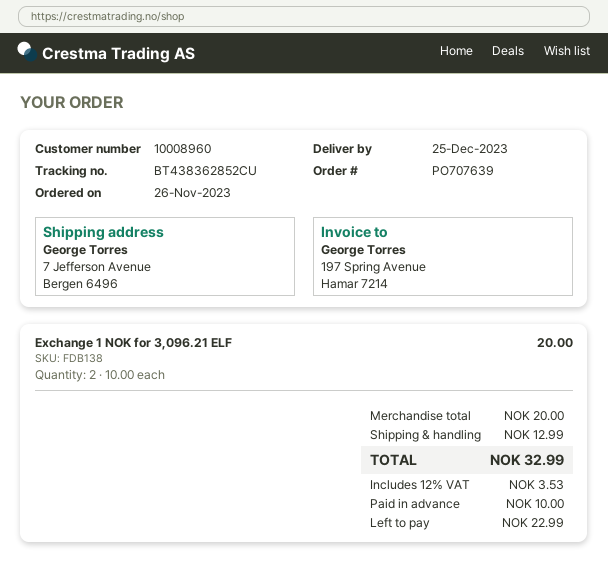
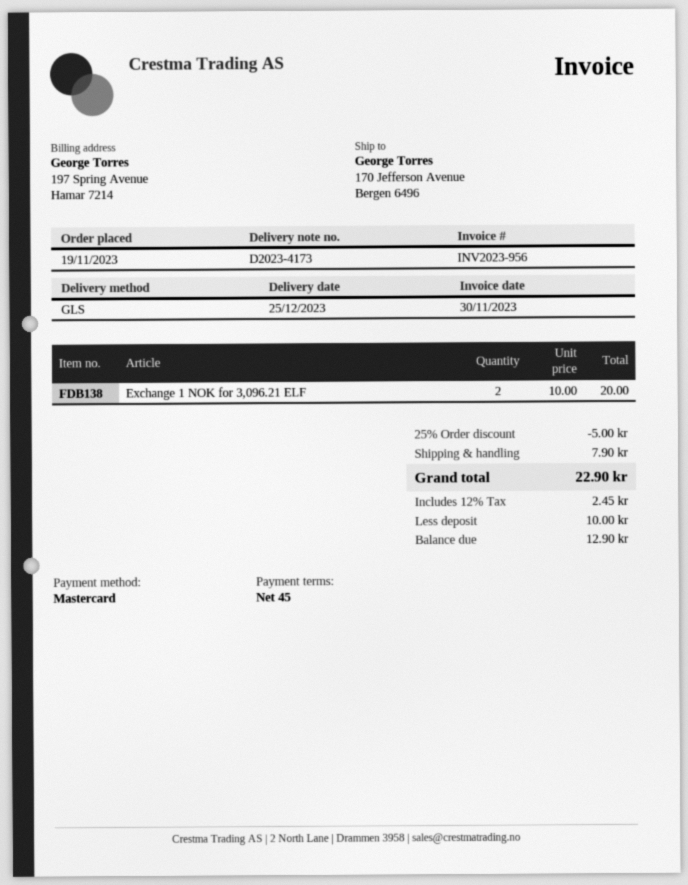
order date: 2023-11-26 -> 2023-11-19
ship to: 7 Jefferson Avenue, Bergen 6496 -> 170 Jefferson Avenue, Bergen 6496
discount: none -> 25% = 5.00
shipping: 12.99 -> 7.90
tax: 12% = 3.53 -> 12% = 2.45
total: 32.99 -> 22.90
balance: 22.99 -> 12.90

